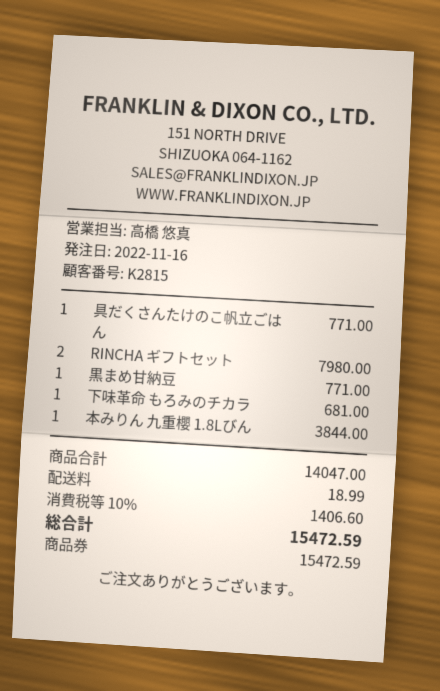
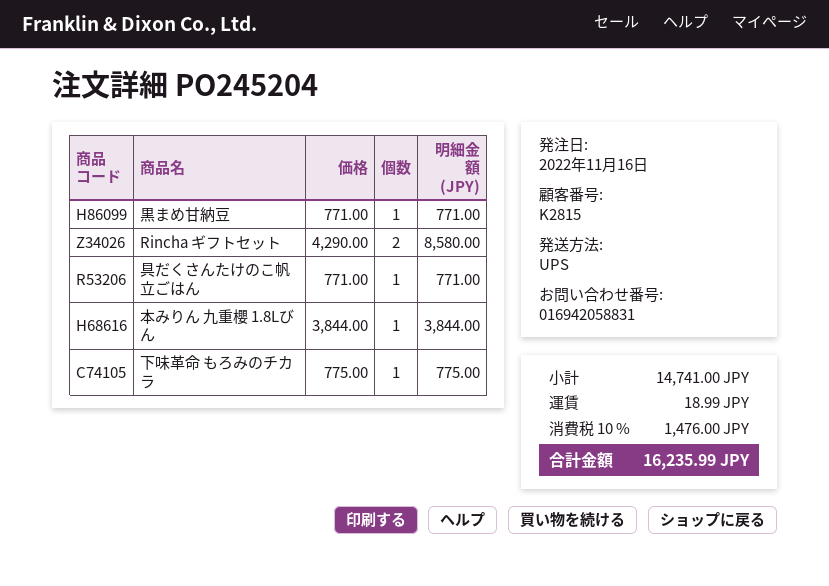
RINCHA ギフトセット: 2 for 7980.00 -> 2 for 8580.00
下味革命 もろみのチカラ: 1 for 681.00 -> 1 for 775.00
subtotal: 14047.00 -> 14741.00
tax: 10% = 1406.60 -> 10% = 1476.00
total: 15472.59 -> 16235.99

